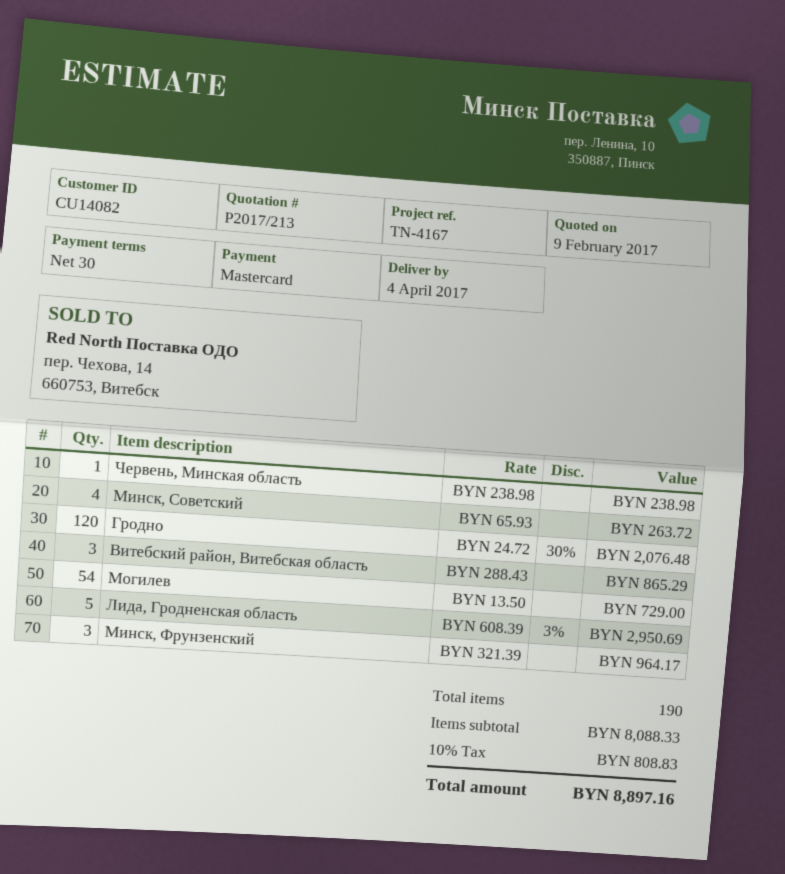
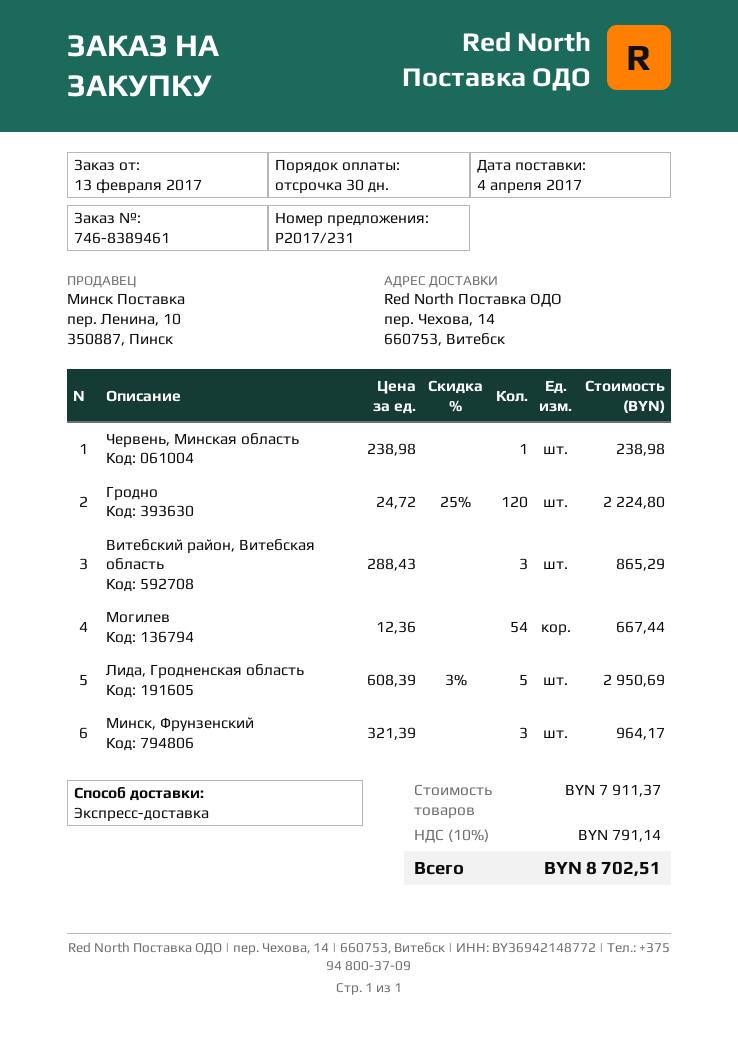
quote number: P2017/213 -> P2017/231
Минск, Советский: 4 x 65.93 = 263.72 -> none
Гродно: 120 x 24.72 - 30% = 2076.48 -> 120 x 24.72 - 25% = 2224.80
Могилев: 54 x 13.50 = 729.00 -> 54 x 12.36 = 667.44
subtotal: 8088.33 -> 7911.37
tax: 10% = 808.83 -> 10% = 791.14
total: 8897.16 -> 8702.51

